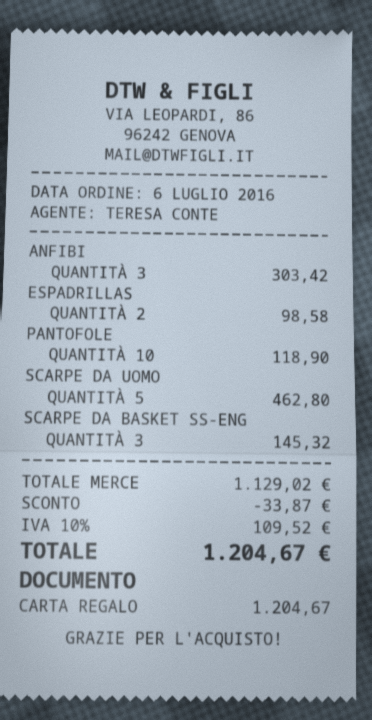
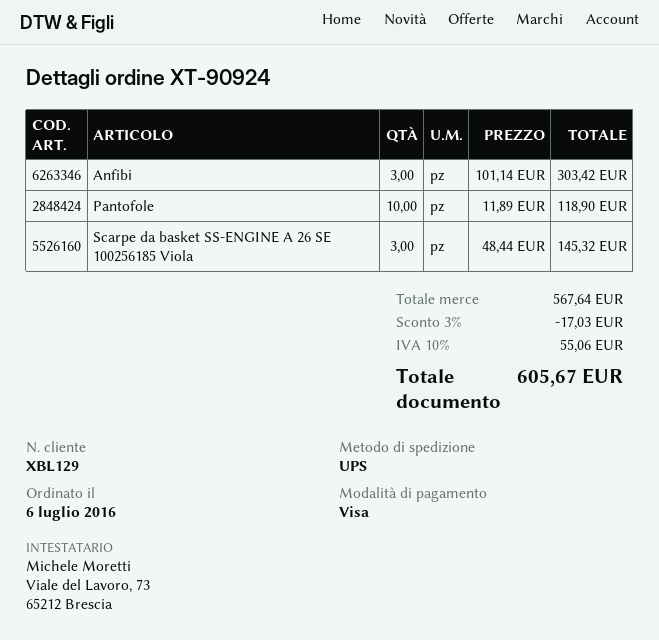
payment method: gift card -> Visa
ESPADRILLAS: 2 for 98.58 -> none
SCARPE DA UOMO: 5 for 462.80 -> none
subtotal: 1129.02 -> 567.64
discount: 33.87 -> 17.03
tax: 10% = 109.52 -> 10% = 55.06
total: 1204.67 -> 605.67

